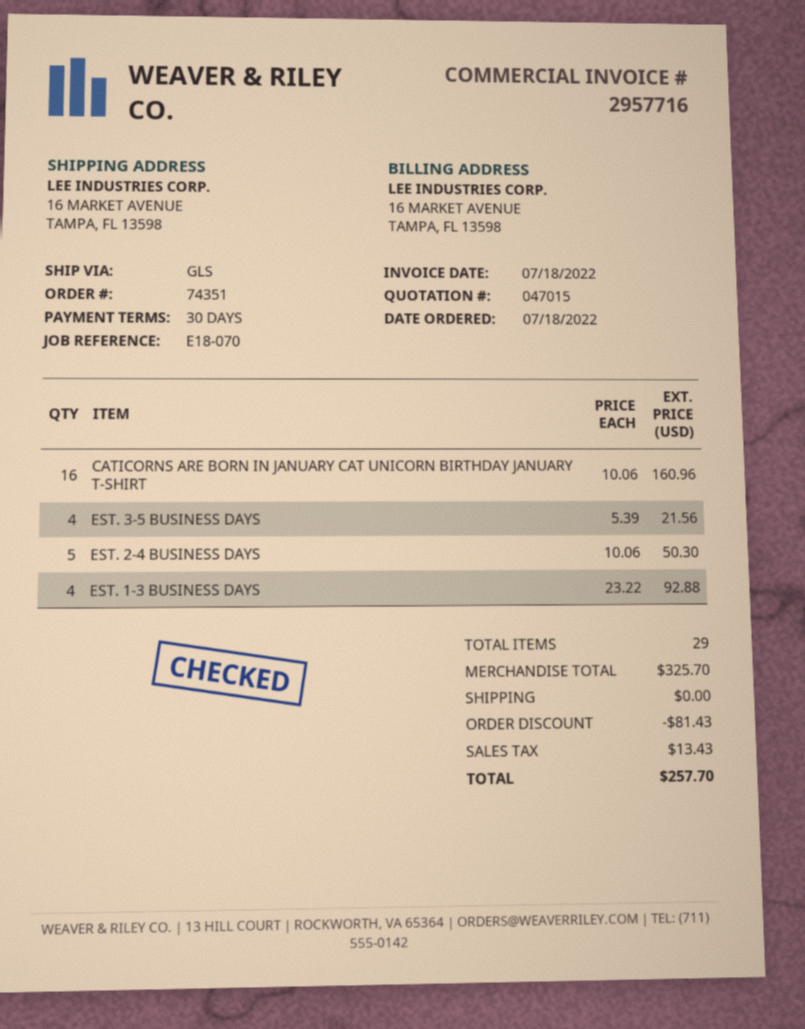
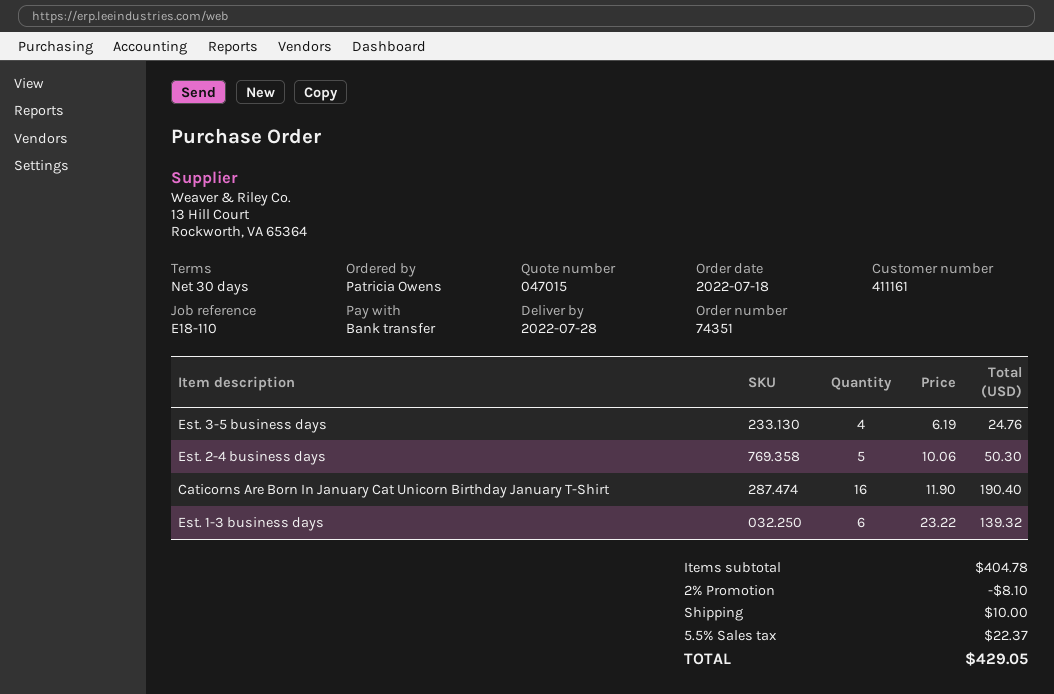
reference: E18-070 -> E18-110
CATICORNS ARE BORN IN JANUARY CAT UNICORN BIRTHDAY JANUARY T-SHIRT: 16 x 10.06 = 160.96 -> 16 x 11.90 = 190.40
EST. 3-5 BUSINESS DAYS: 4 x 5.39 = 21.56 -> 4 x 6.19 = 24.76
EST. 1-3 BUSINESS DAYS: 4 x 23.22 = 92.88 -> 6 x 23.22 = 139.32
subtotal: 325.70 -> 404.78
discount: 81.43 -> 8.10
shipping: 0.00 -> 10.00
tax: 13.43 -> 22.37
total: 257.70 -> 429.05

